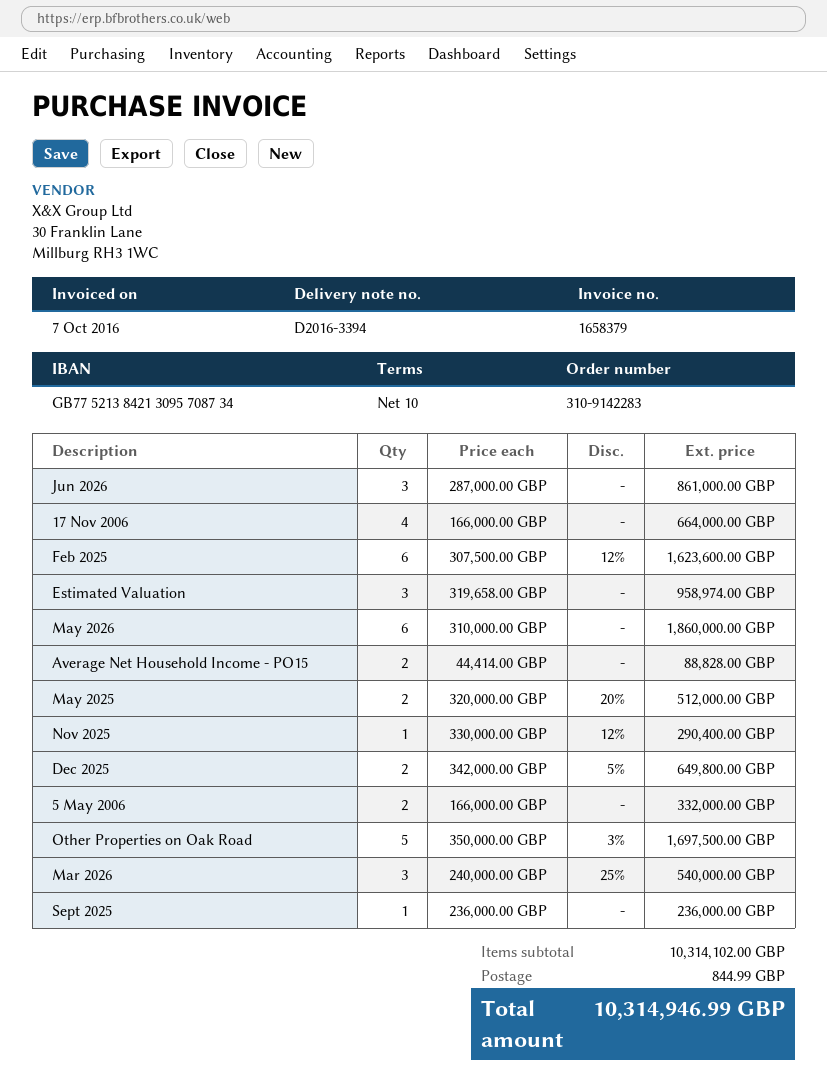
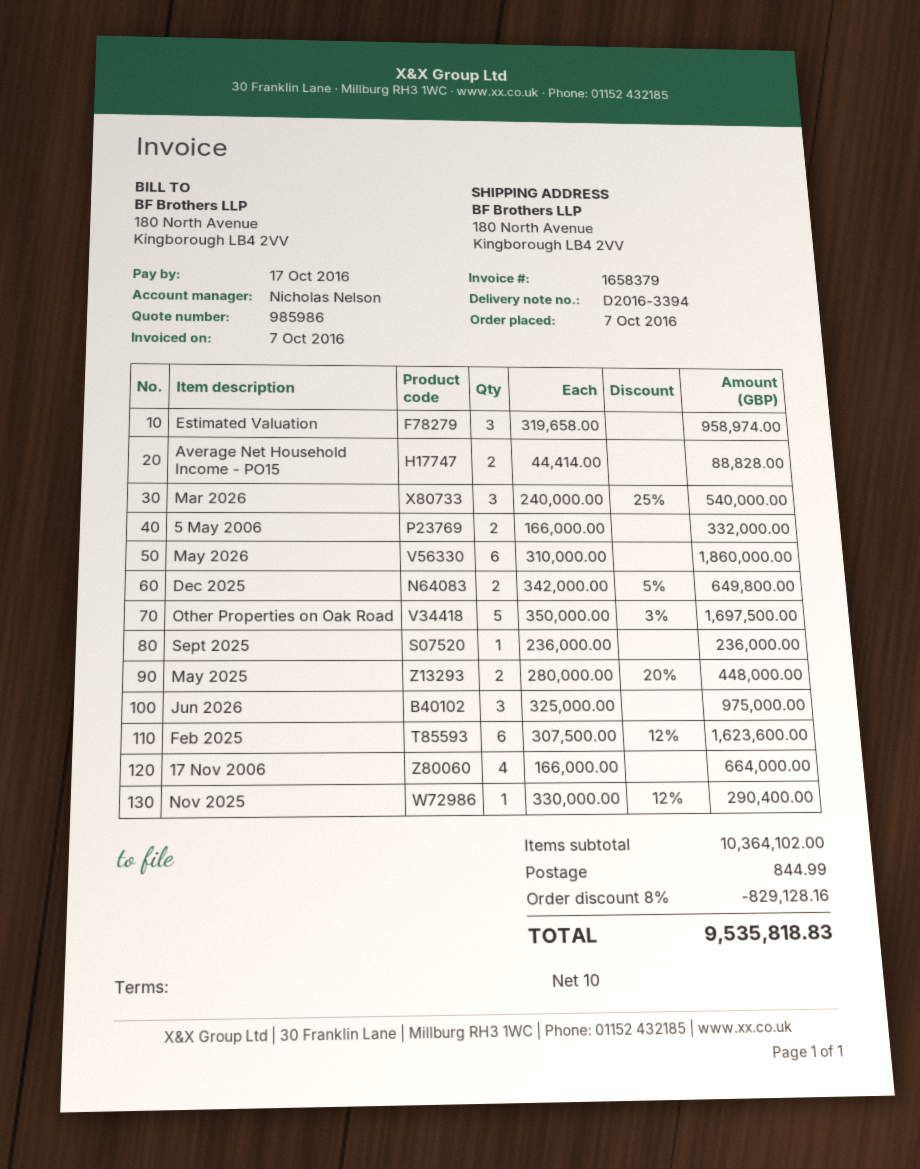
Jun 2026: 3 x 287000.00 = 861000.00 -> 3 x 325000.00 = 975000.00
May 2025: 2 x 320000.00 - 20% = 512000.00 -> 2 x 280000.00 - 20% = 448000.00
subtotal: 10314102.00 -> 10364102.00
discount: none -> 8% = 829128.16
total: 10314946.99 -> 9535818.83

